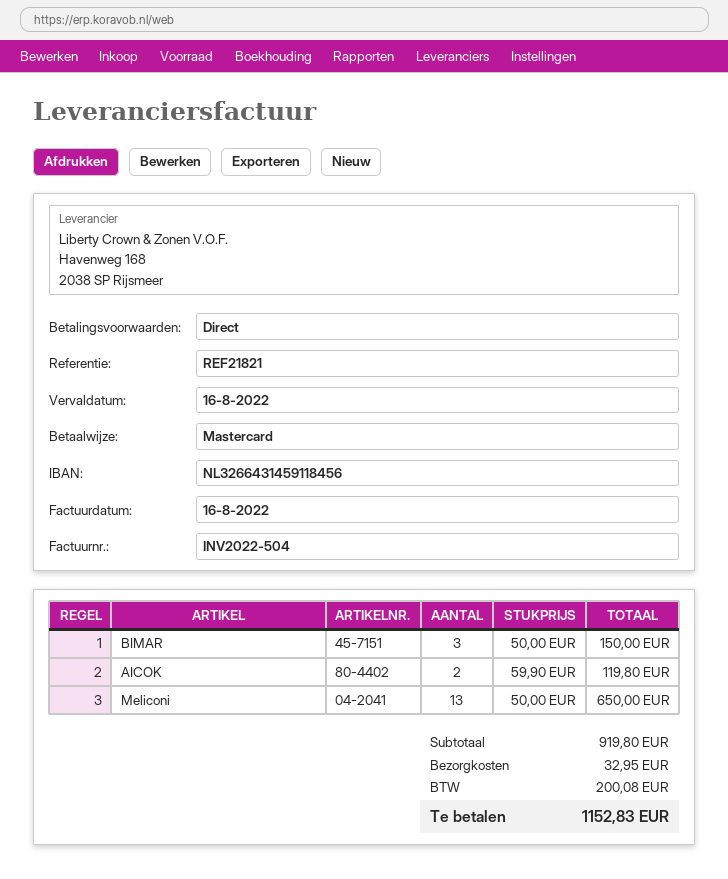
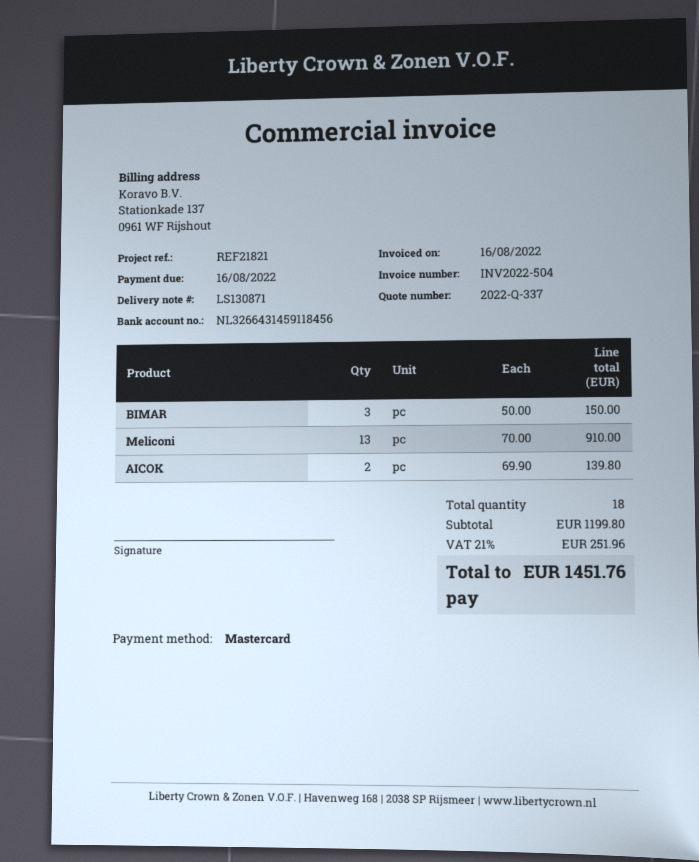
AICOK: 2 x 59.90 = 119.80 -> 2 x 69.90 = 139.80
Meliconi: 13 x 50.00 = 650.00 -> 13 x 70.00 = 910.00
subtotal: 919.80 -> 1199.80
shipping: 32.95 -> none
tax: 200.08 -> 251.96
total: 1152.83 -> 1451.76

